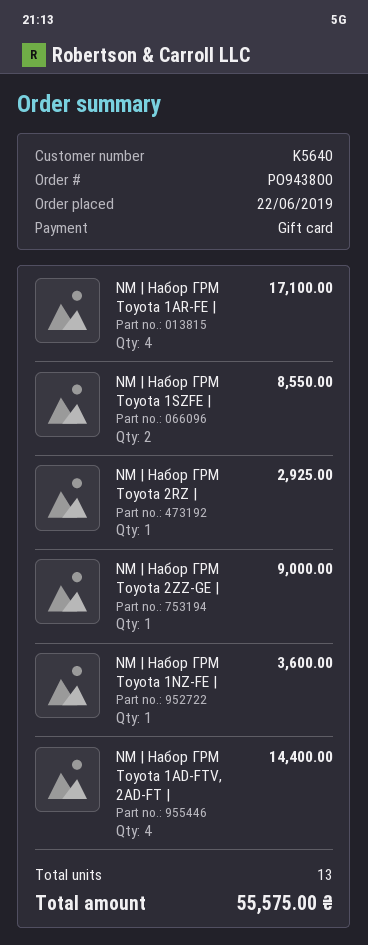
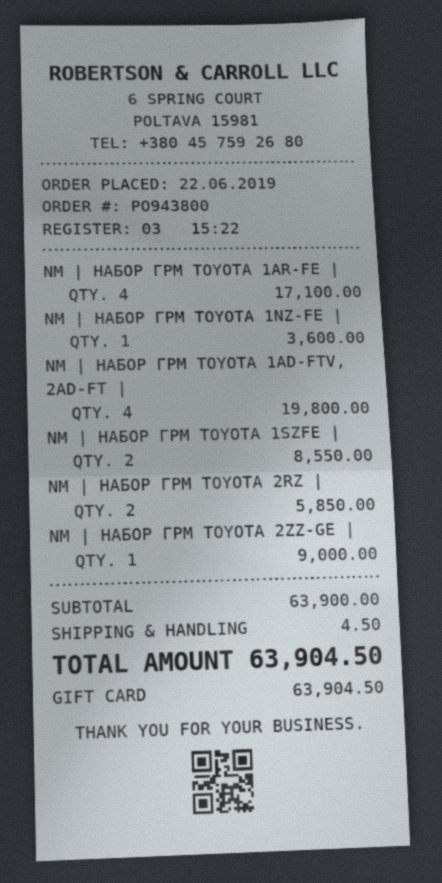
NM | Набор ГРМ Toyota 2RZ |: 1 for 2925.00 -> 2 for 5850.00
NM | Набор ГРМ Toyota 1AD-FTV, 2AD-FT |: 4 for 14400.00 -> 4 for 19800.00
shipping: none -> 4.50
total: 55575.00 -> 63904.50

